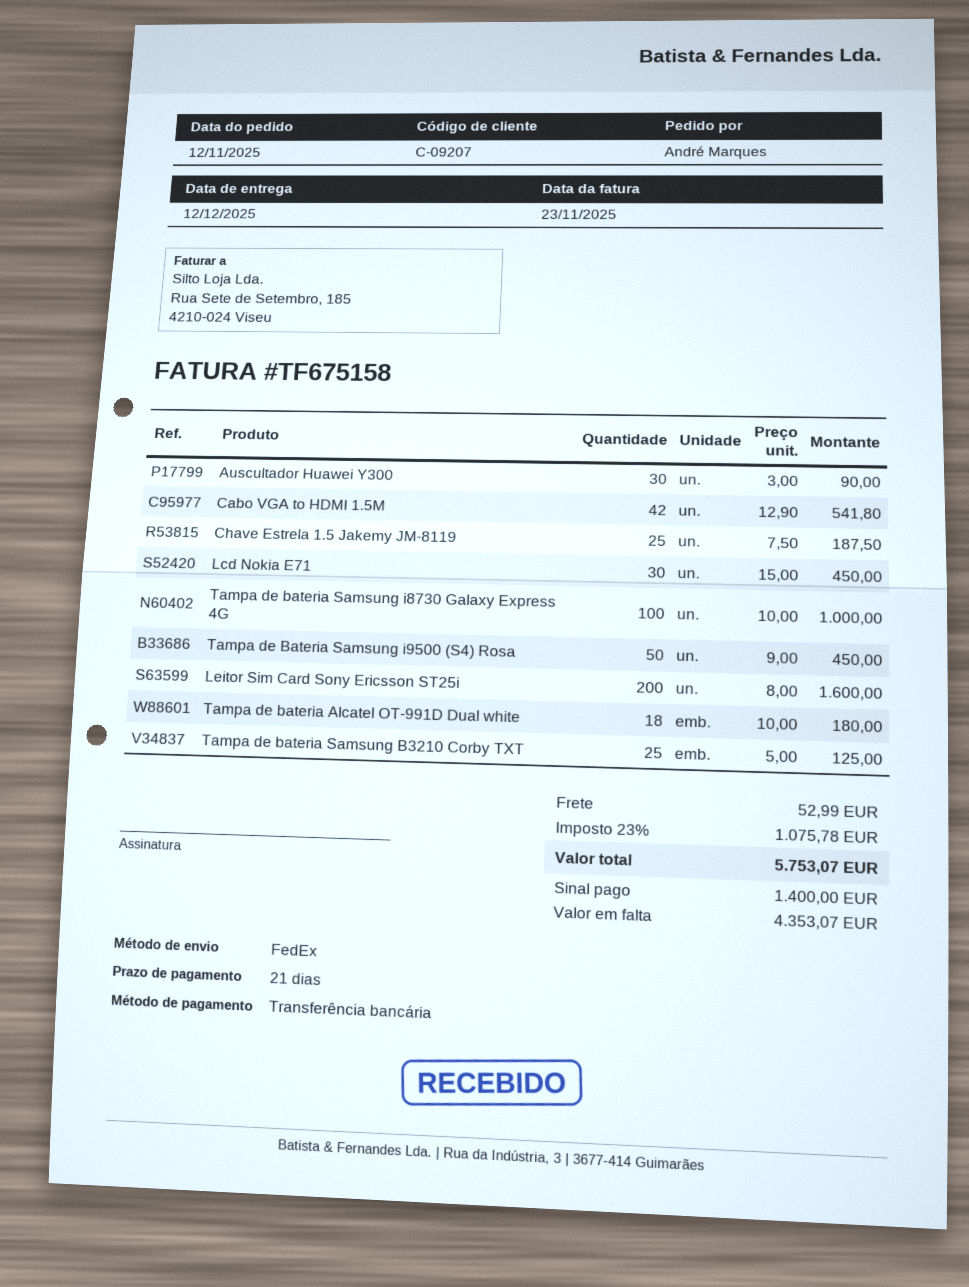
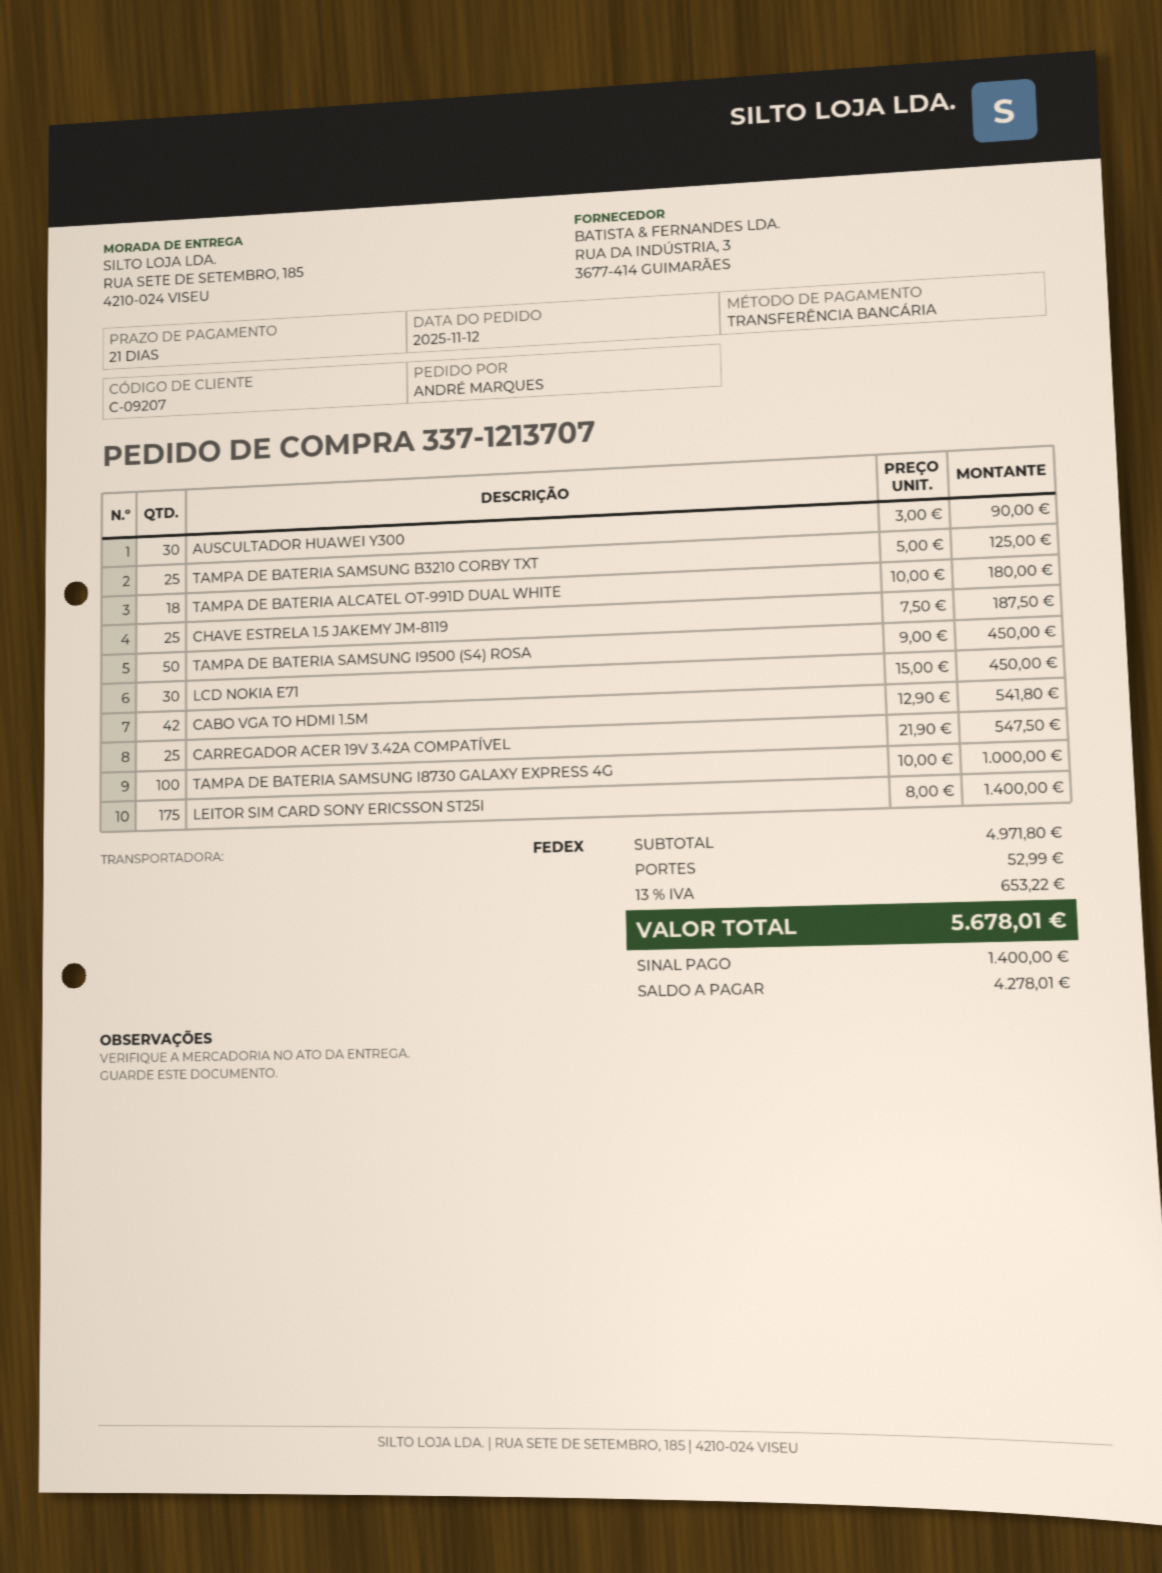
Leitor Sim Card Sony Ericsson ST25i: 200 x 8.00 = 1600.00 -> 175 x 8.00 = 1400.00
CARREGADOR ACER 19V 3.42A COMPATÍVEL: none -> 25 x 21.90 = 547.50
tax: 23% = 1075.78 -> 13% = 653.22
total: 5753.07 -> 5678.01
balance: 4353.07 -> 4278.01

